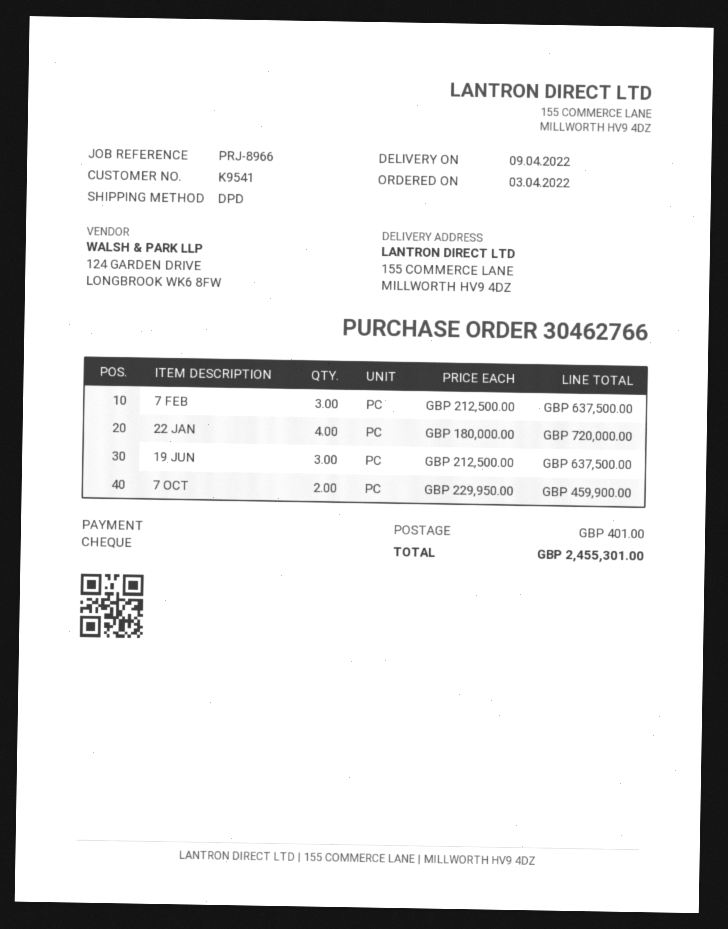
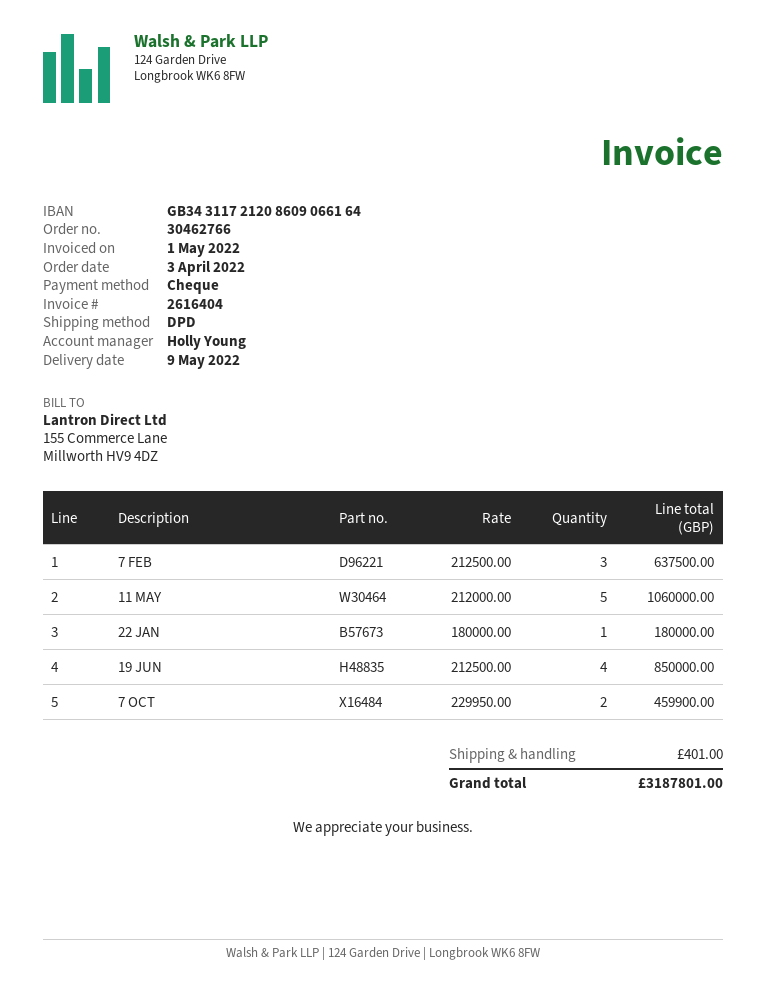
delivery date: 2022-04-09 -> 2022-05-09
22 JAN: 4 x 180000.00 = 720000.00 -> 1 x 180000.00 = 180000.00
19 JUN: 3 x 212500.00 = 637500.00 -> 4 x 212500.00 = 850000.00
11 MAY: none -> 5 x 212000.00 = 1060000.00
total: 2455301.00 -> 3187801.00

